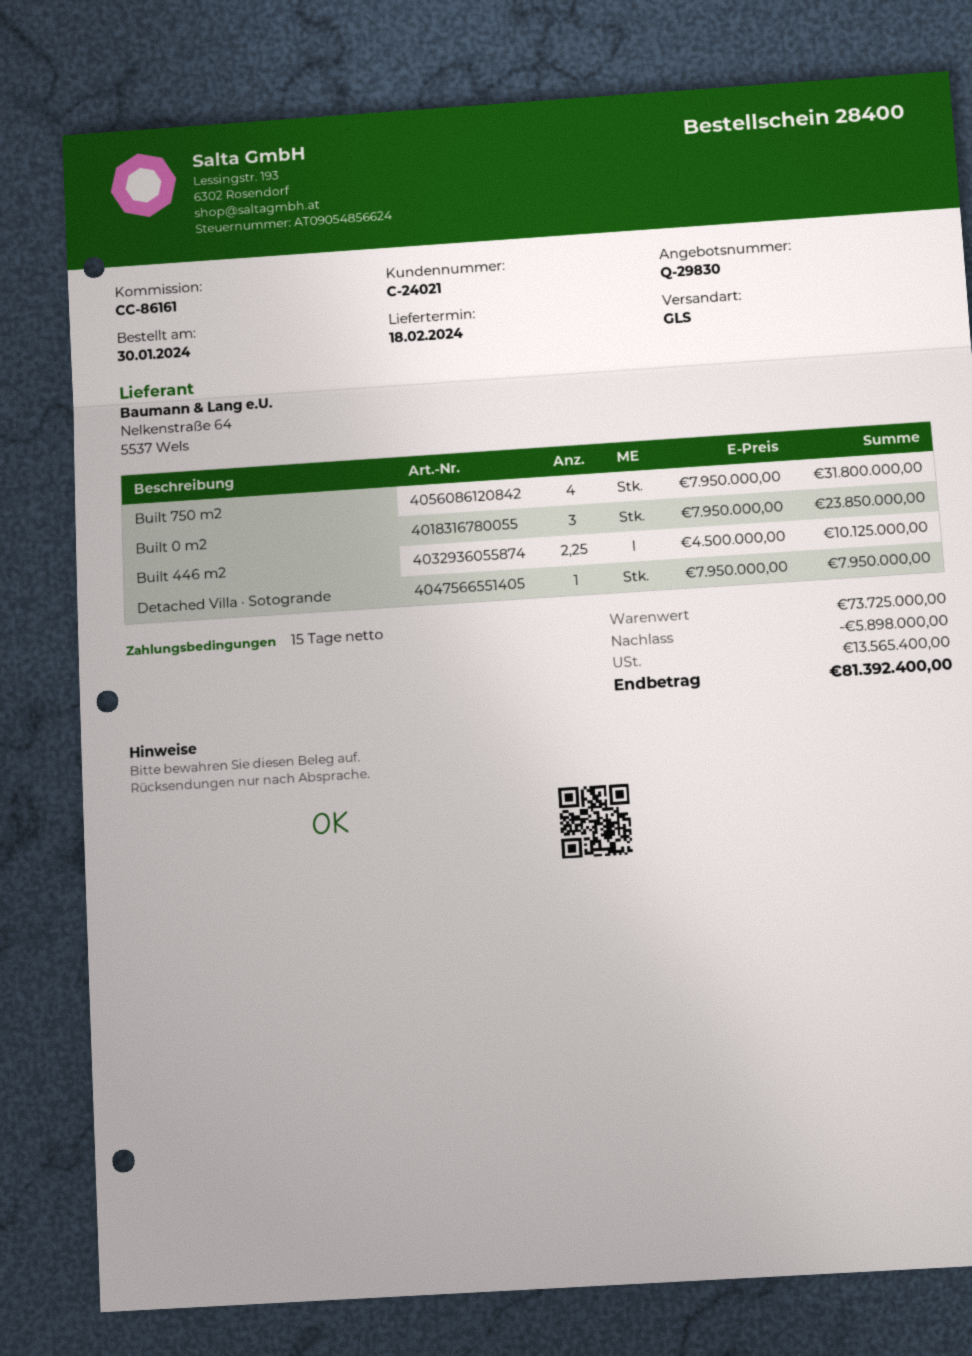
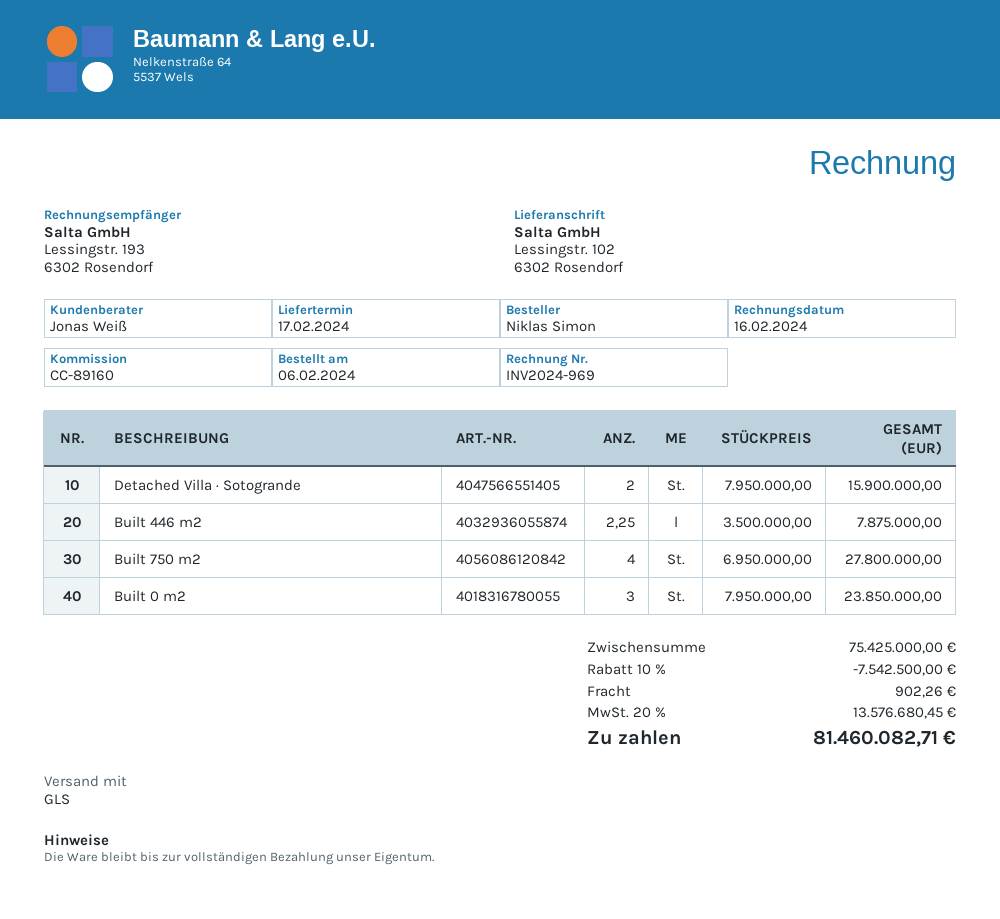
order date: 2024-01-30 -> 2024-02-06
delivery date: 2024-02-18 -> 2024-02-17
reference: CC-86161 -> CC-89160
Built 750 m2: 4 x 7950000.00 = 31800000.00 -> 4 x 6950000.00 = 27800000.00
Built 446 m2: 2.25 x 4500000.00 = 10125000.00 -> 2.25 x 3500000.00 = 7875000.00
Detached Villa · Sotogrande: 1 x 7950000.00 = 7950000.00 -> 2 x 7950000.00 = 15900000.00
subtotal: 73725000.00 -> 75425000.00
discount: 5898000.00 -> 7542500.00
shipping: none -> 902.26
tax: 13565400.00 -> 13576680.45
total: 81392400.00 -> 81460082.71

